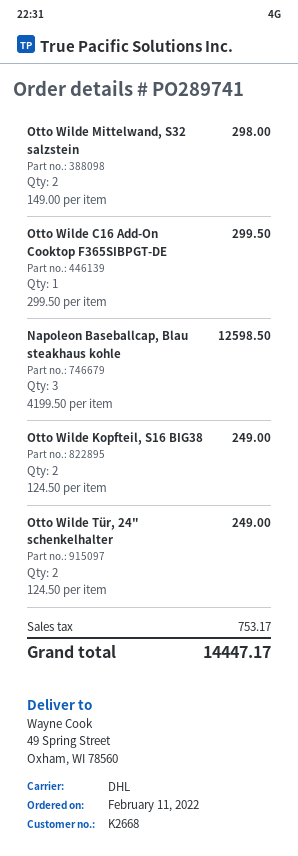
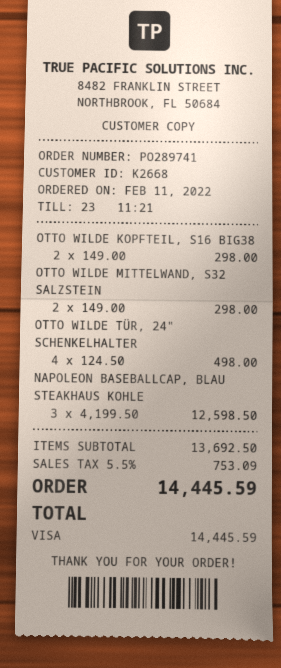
Otto Wilde C16 Add-On Cooktop F365SIBPGT-DE: 1 x 299.50 = 299.50 -> none
Otto Wilde Kopfteil, S16 BIG38: 2 x 124.50 = 249.00 -> 2 x 149.00 = 298.00
Otto Wilde Tür, 24" schenkelhalter: 2 x 124.50 = 249.00 -> 4 x 124.50 = 498.00
tax: 753.17 -> 753.09
total: 14447.17 -> 14445.59

